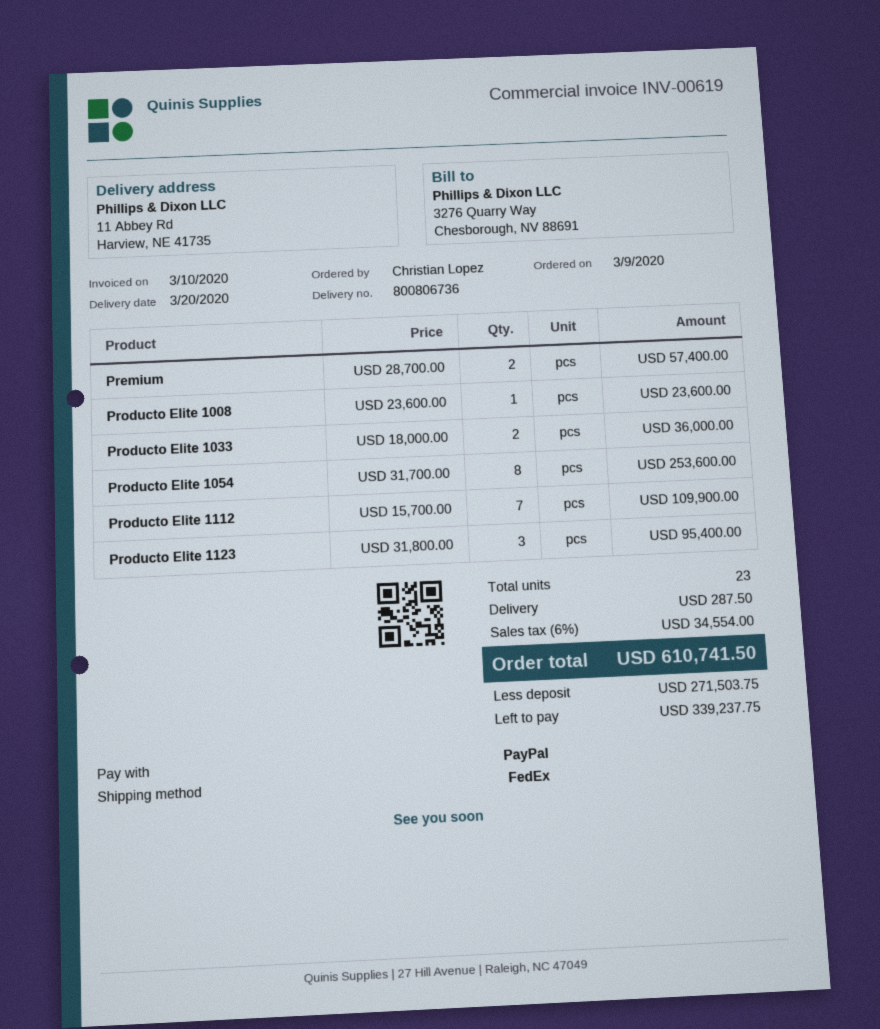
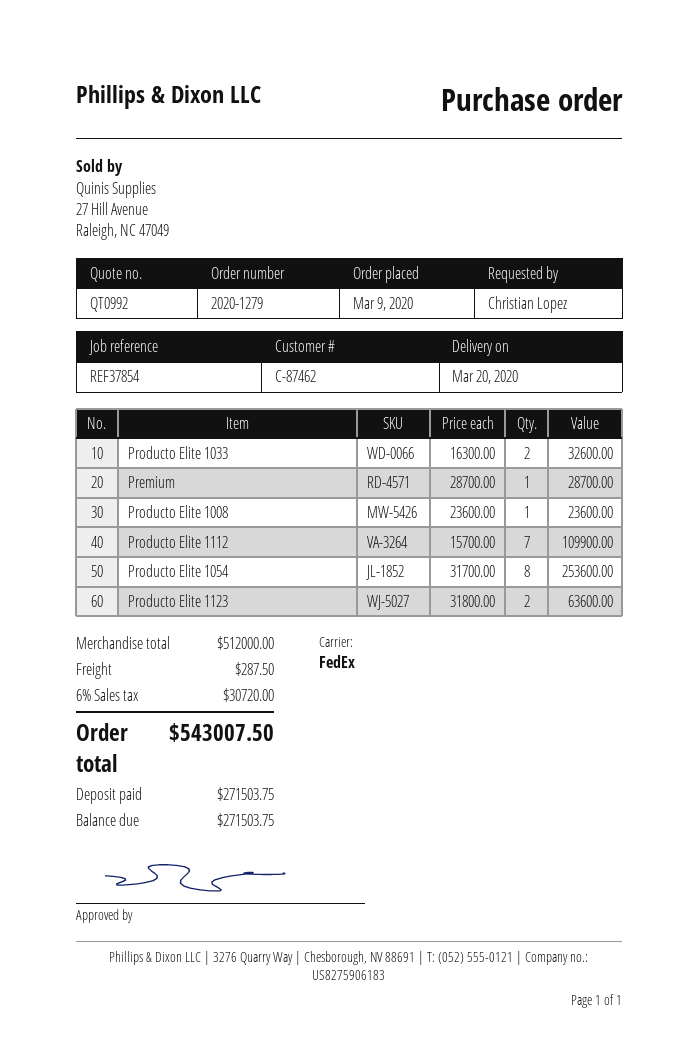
Premium: 2 x 28700.00 = 57400.00 -> 1 x 28700.00 = 28700.00
Producto Elite 1033: 2 x 18000.00 = 36000.00 -> 2 x 16300.00 = 32600.00
Producto Elite 1123: 3 x 31800.00 = 95400.00 -> 2 x 31800.00 = 63600.00
tax: 6% = 34554.00 -> 6% = 30720.00
total: 610741.50 -> 543007.50
balance: 339237.75 -> 271503.75

